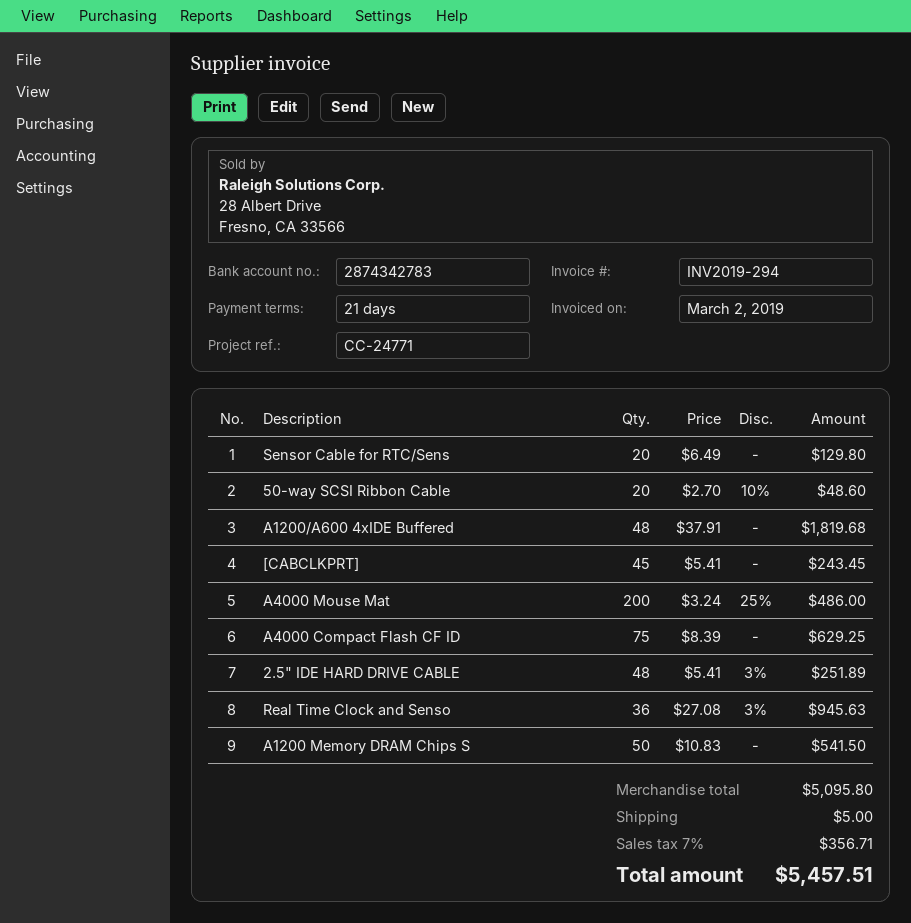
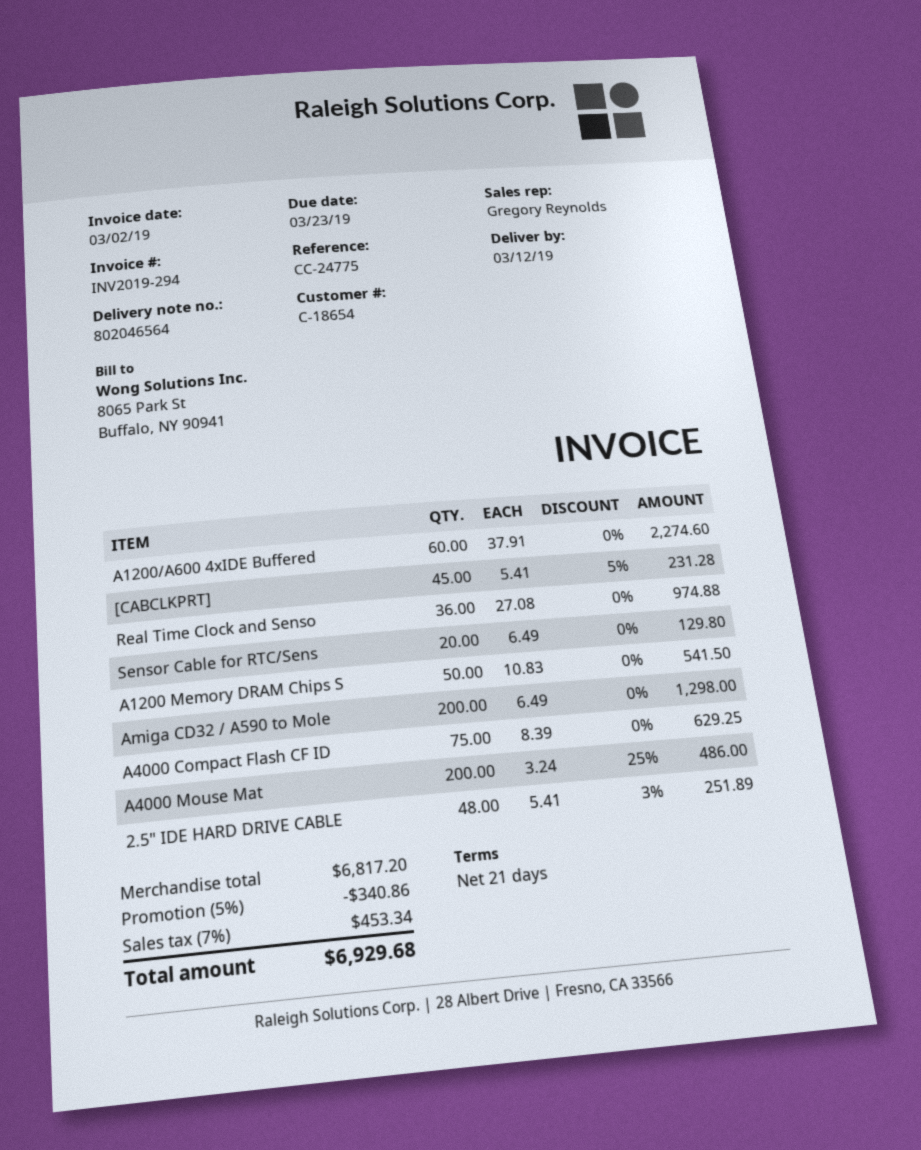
reference: CC-24771 -> CC-24775
50-way SCSI Ribbon Cable: 20 x 2.70 - 10% = 48.60 -> none
A1200/A600 4xIDE Buffered: 48 x 37.91 = 1819.68 -> 60 x 37.91 = 2274.60
[CABCLKPRT]: 45 x 5.41 = 243.45 -> 45 x 5.41 - 5% = 231.28
Real Time Clock and Senso: 36 x 27.08 - 3% = 945.63 -> 36 x 27.08 = 974.88
Amiga CD32 / A590 to Mole: none -> 200 x 6.49 = 1298.00
subtotal: 5095.80 -> 6817.20
discount: none -> 5% = 340.86
shipping: 5.00 -> none
tax: 7% = 356.71 -> 7% = 453.34
total: 5457.51 -> 6929.68

